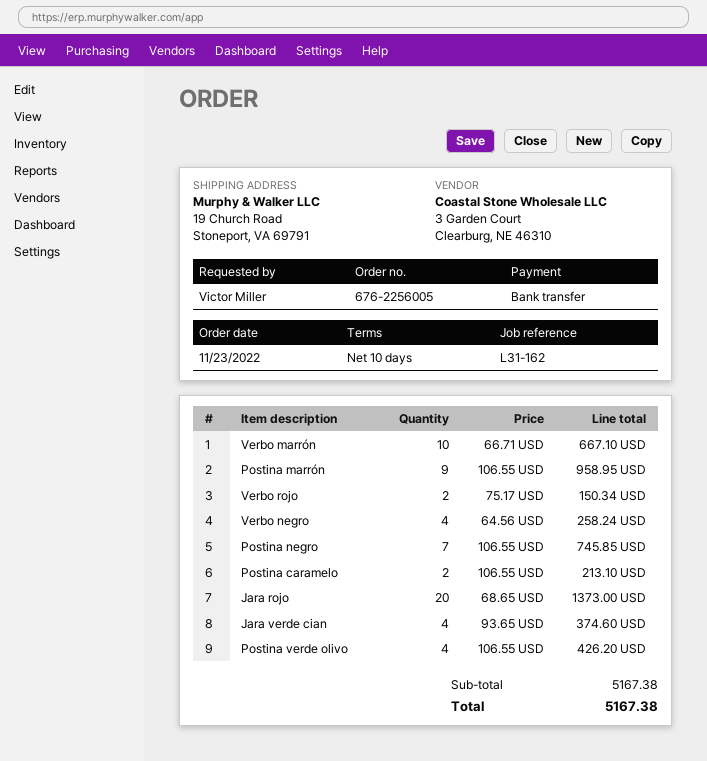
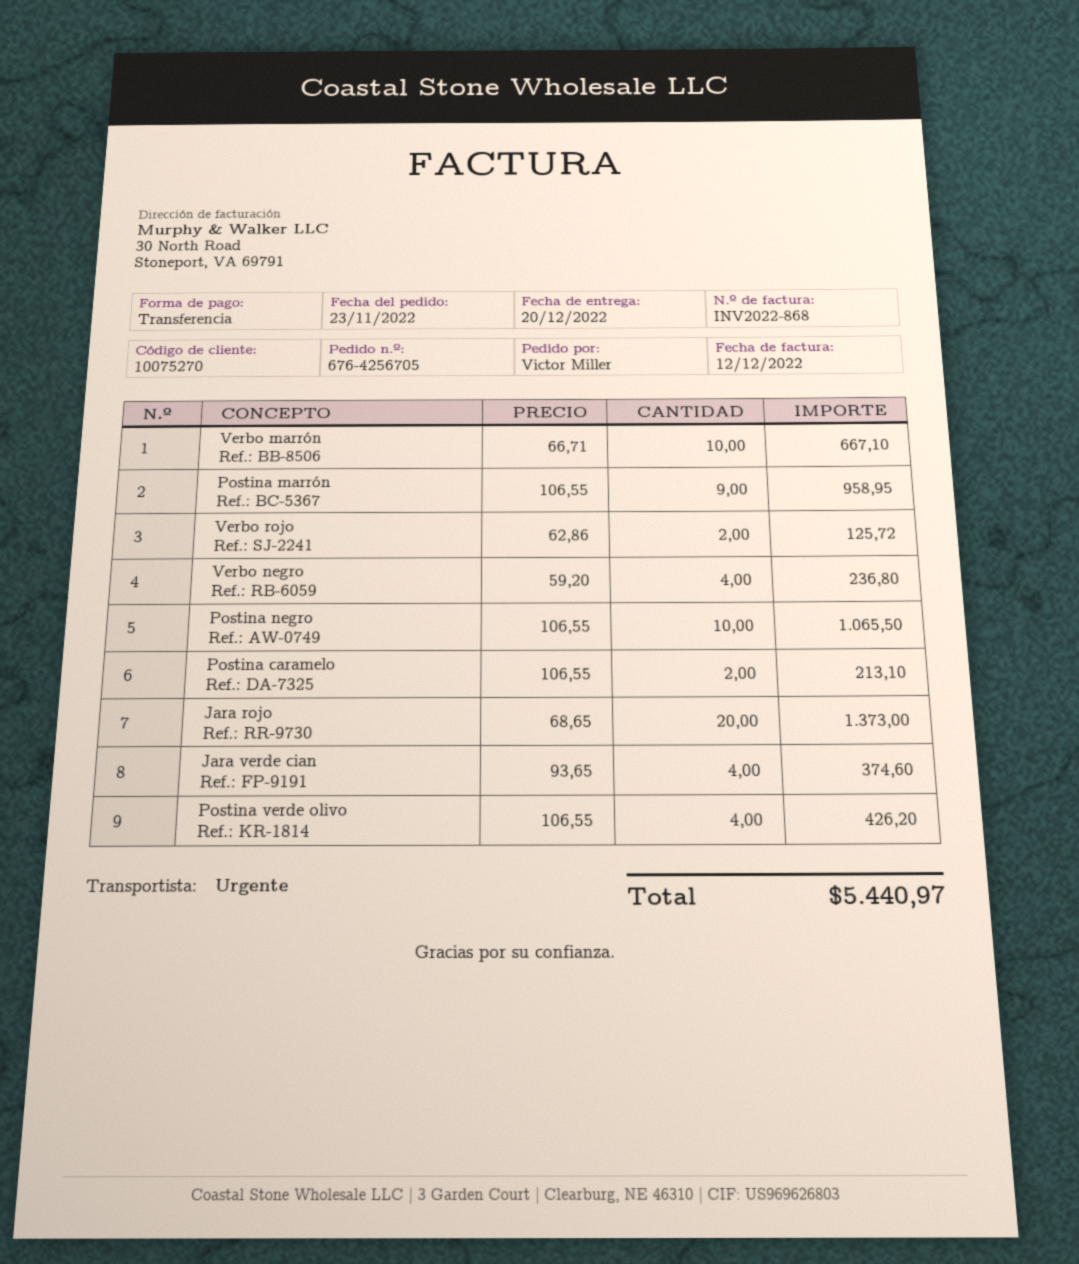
order number: 676-2256005 -> 676-4256705
Verbo rojo: 2 x 75.17 = 150.34 -> 2 x 62.86 = 125.72
Verbo negro: 4 x 64.56 = 258.24 -> 4 x 59.20 = 236.80
Postina negro: 7 x 106.55 = 745.85 -> 10 x 106.55 = 1065.50
total: 5167.38 -> 5440.97

